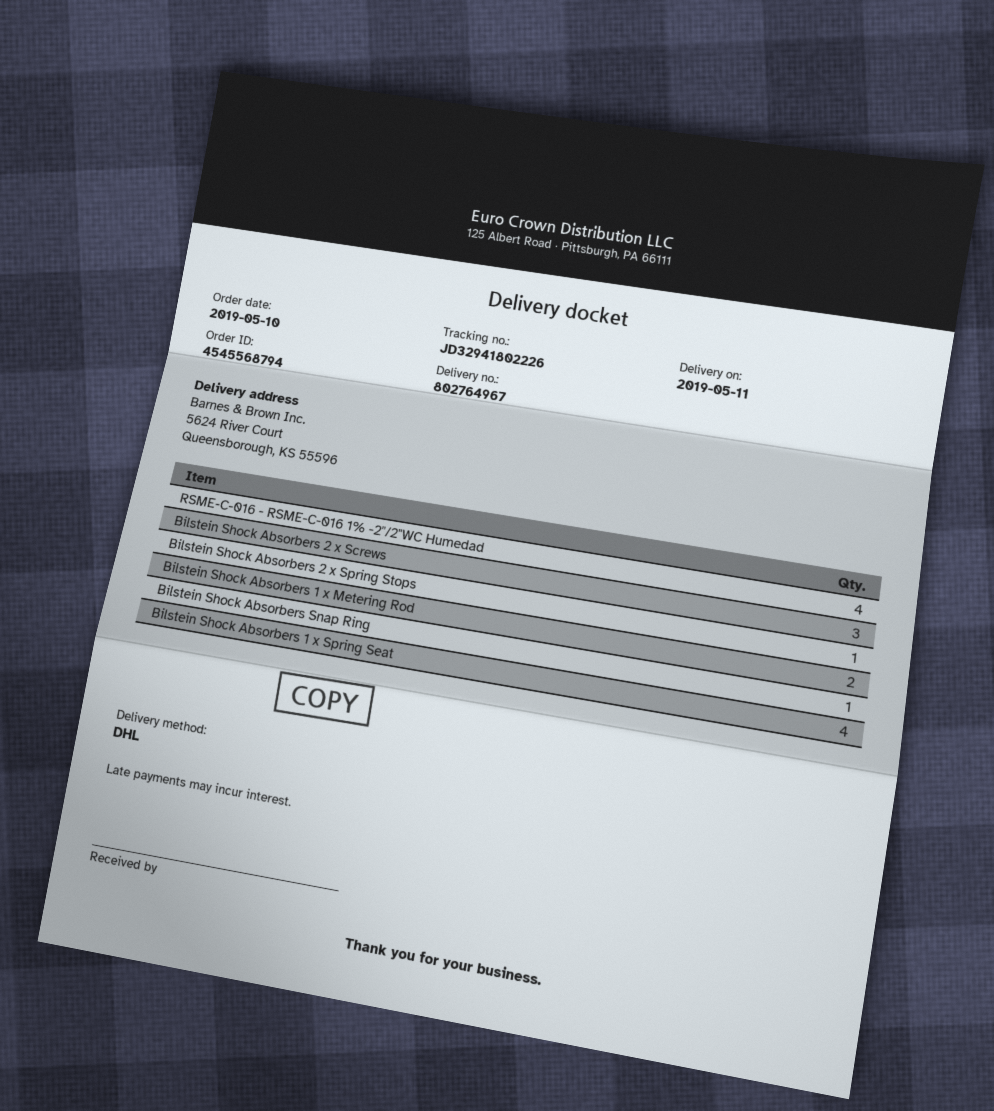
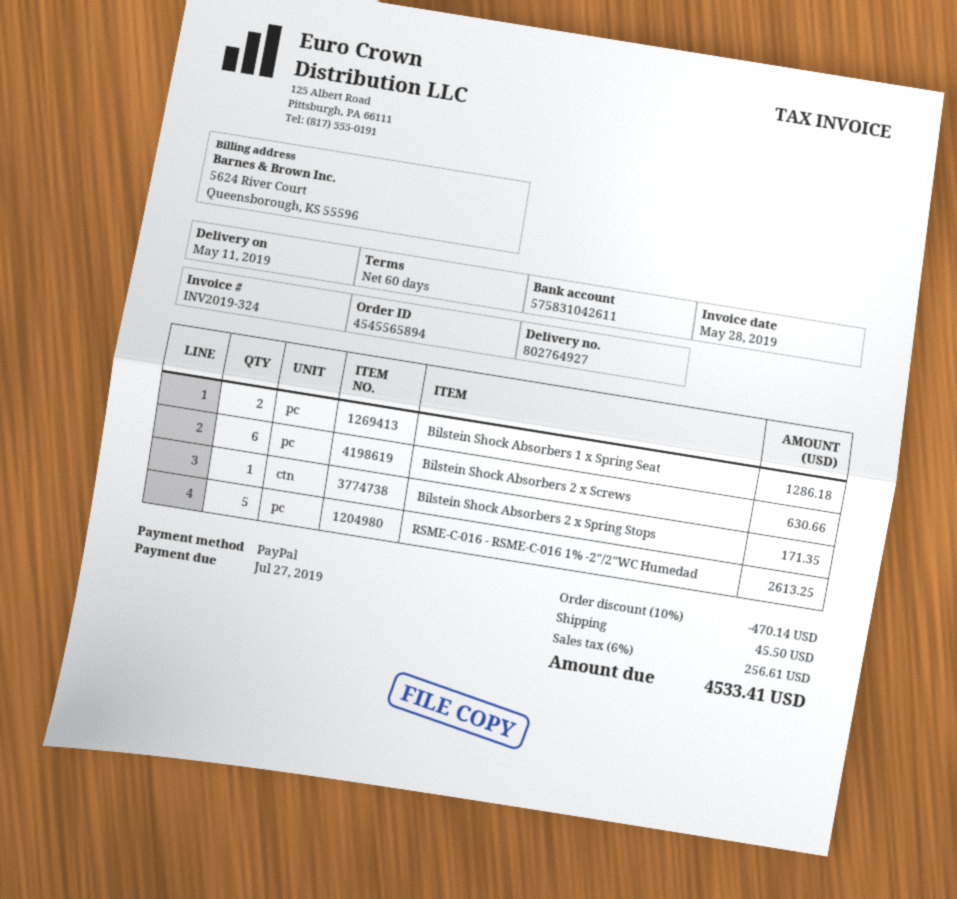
order number: 4545568794 -> 4545565894
delivery note number: 802764967 -> 802764927
RSME-C-016 - RSME-C-016 1% -2"/2"WC Humedad: 4 -> 5
Bilstein Shock Absorbers 2 x Screws: 3 -> 6
Bilstein Shock Absorbers 1 x Metering Rod: 2 -> none
Bilstein Shock Absorbers Snap Ring: 1 -> none
Bilstein Shock Absorbers 1 x Spring Seat: 4 -> 2

